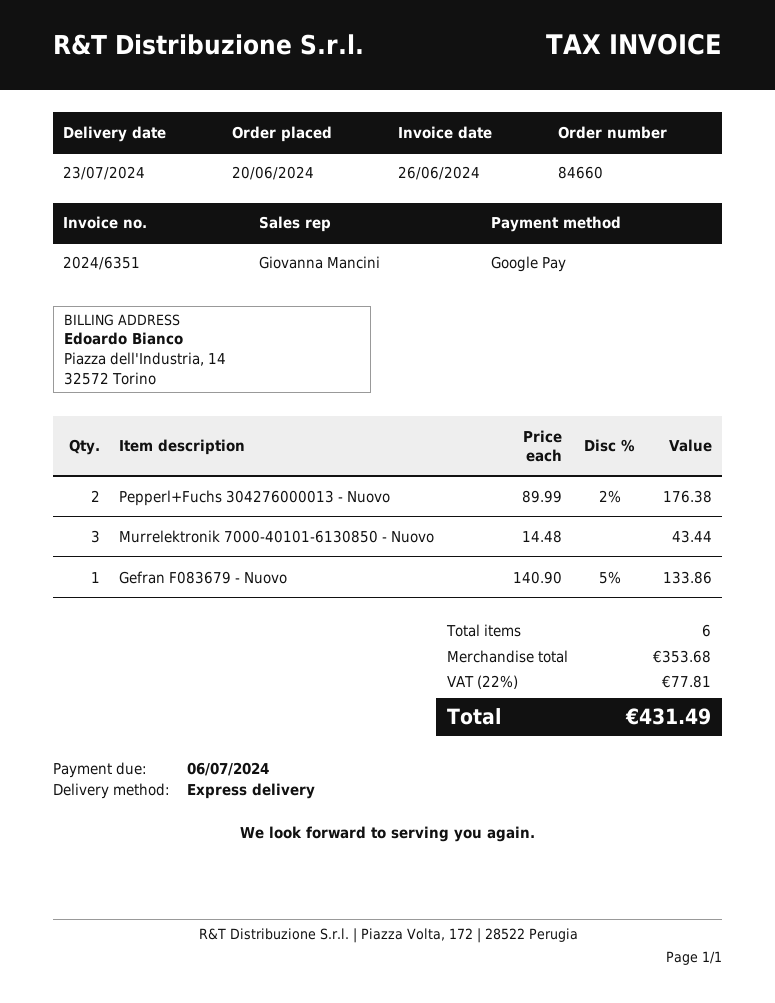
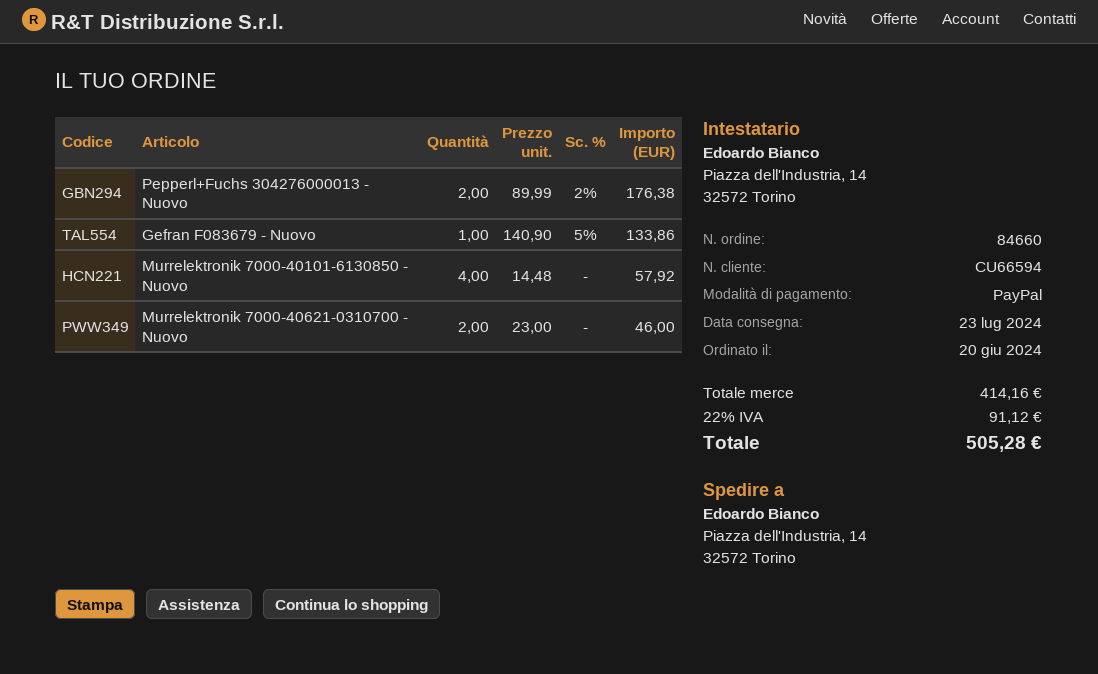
payment method: Google Pay -> PayPal
Murrelektronik 7000-40101-6130850 - Nuovo: 3 x 14.48 = 43.44 -> 4 x 14.48 = 57.92
Murrelektronik 7000-40621-0310700 - Nuovo: none -> 2 x 23.00 = 46.00
subtotal: 353.68 -> 414.16
tax: 22% = 77.81 -> 22% = 91.12
total: 431.49 -> 505.28

